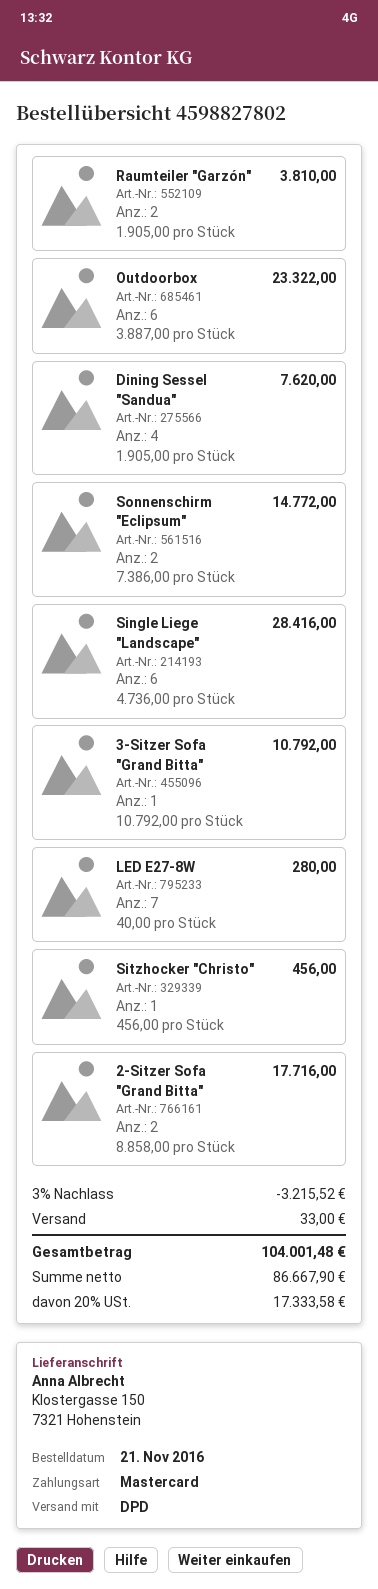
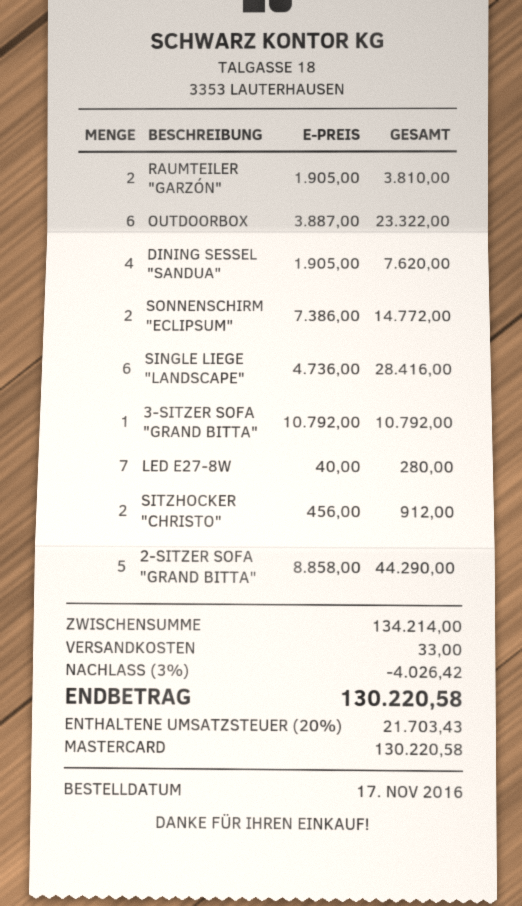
order date: 2016-11-21 -> 2016-11-17
Sitzhocker "Christo": 1 x 456.00 = 456.00 -> 2 x 456.00 = 912.00
2-Sitzer Sofa "Grand Bitta": 2 x 8858.00 = 17716.00 -> 5 x 8858.00 = 44290.00
discount: 3% = 3215.52 -> 3% = 4026.42
tax: 20% = 17333.58 -> 20% = 21703.43
total: 104001.48 -> 130220.58

